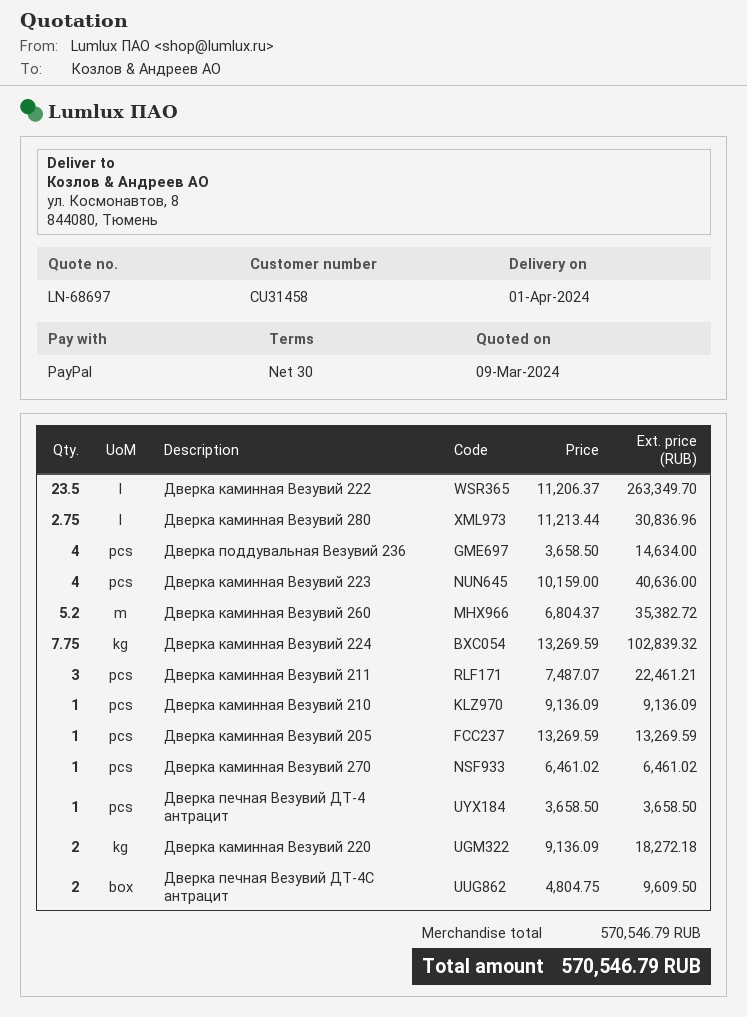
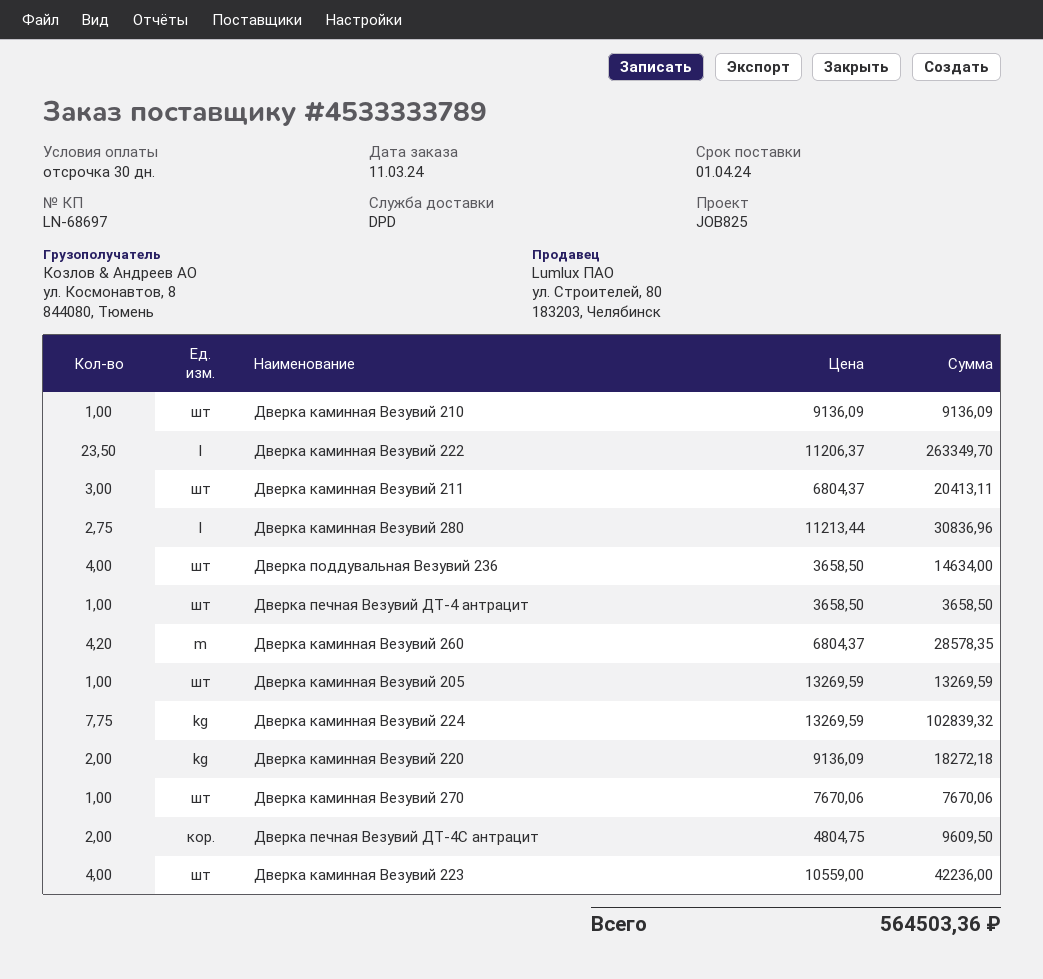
Дверка каминная Везувий 223: 4 x 10159.00 = 40636.00 -> 4 x 10559.00 = 42236.00
Дверка каминная Везувий 260: 5.2 x 6804.37 = 35382.72 -> 4.2 x 6804.37 = 28578.35
Дверка каминная Везувий 211: 3 x 7487.07 = 22461.21 -> 3 x 6804.37 = 20413.11
Дверка каминная Везувий 270: 1 x 6461.02 = 6461.02 -> 1 x 7670.06 = 7670.06
total: 570546.79 -> 564503.36

